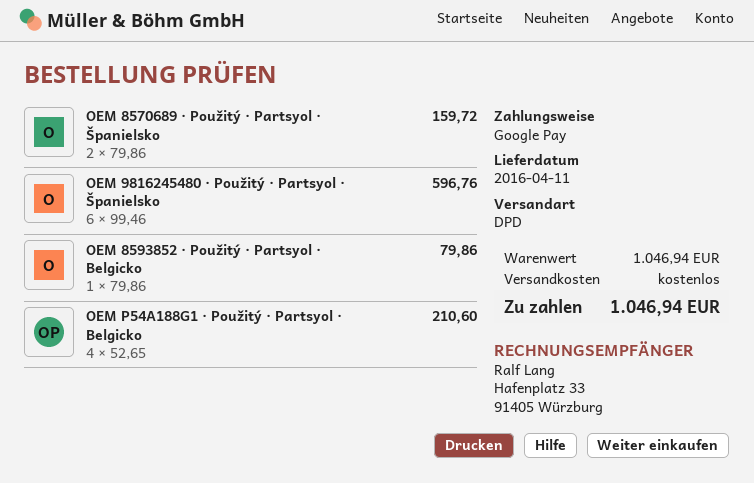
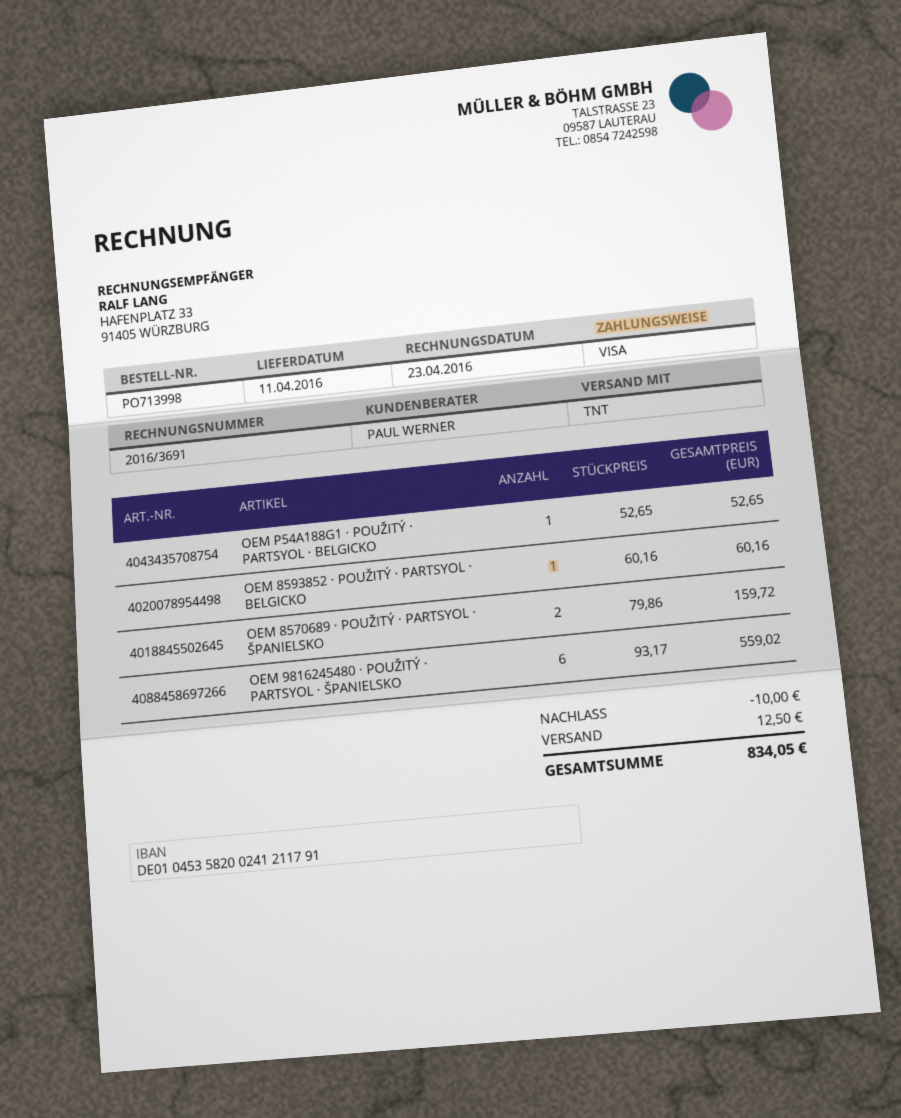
payment method: Google Pay -> Visa
shipping method: DPD -> TNT
OEM 9816245480 · Použitý · Partsyol · Španielsko: 6 x 99.46 = 596.76 -> 6 x 93.17 = 559.02
OEM 8593852 · Použitý · Partsyol · Belgicko: 1 x 79.86 = 79.86 -> 1 x 60.16 = 60.16
OEM P54A188G1 · Použitý · Partsyol · Belgicko: 4 x 52.65 = 210.60 -> 1 x 52.65 = 52.65
discount: none -> 10.00
shipping: 0.00 -> 12.50
total: 1046.94 -> 834.05

